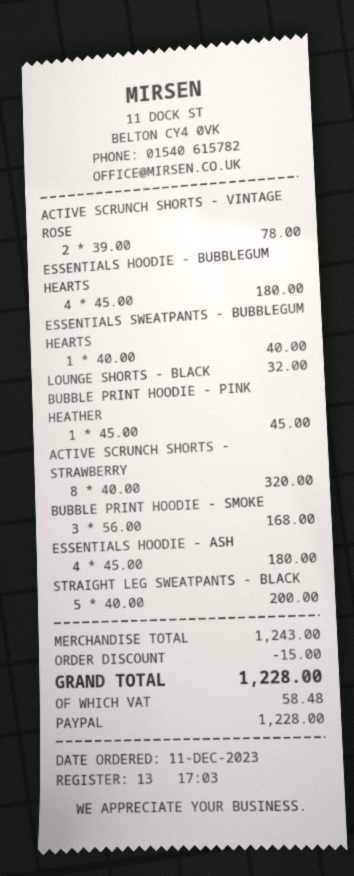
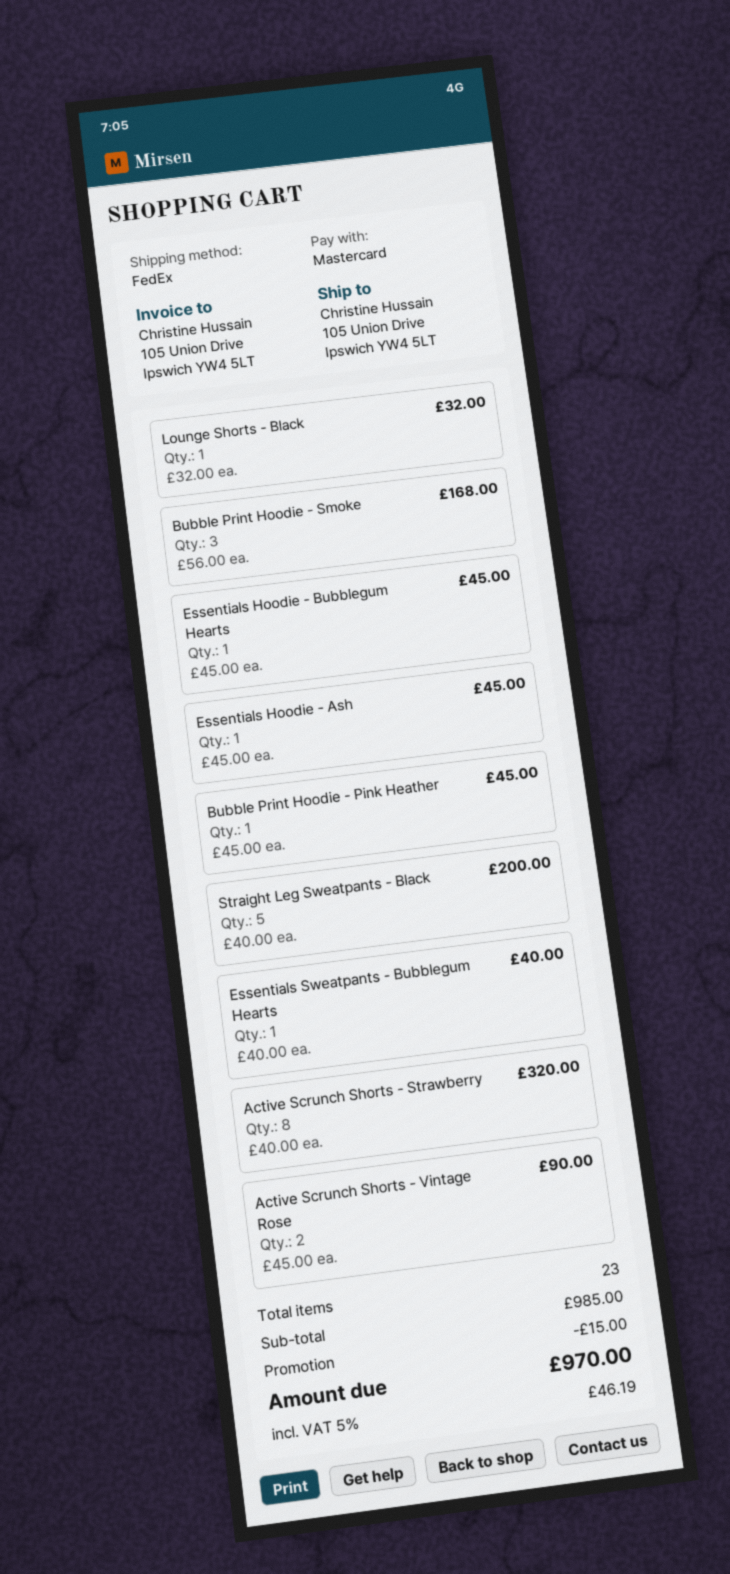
payment method: PayPal -> Mastercard
ACTIVE SCRUNCH SHORTS - VINTAGE ROSE: 2 x 39.00 = 78.00 -> 2 x 45.00 = 90.00
ESSENTIALS HOODIE - BUBBLEGUM HEARTS: 4 x 45.00 = 180.00 -> 1 x 45.00 = 45.00
ESSENTIALS HOODIE - ASH: 4 x 45.00 = 180.00 -> 1 x 45.00 = 45.00
subtotal: 1243.00 -> 985.00
tax: 58.48 -> 46.19
total: 1228.00 -> 970.00

